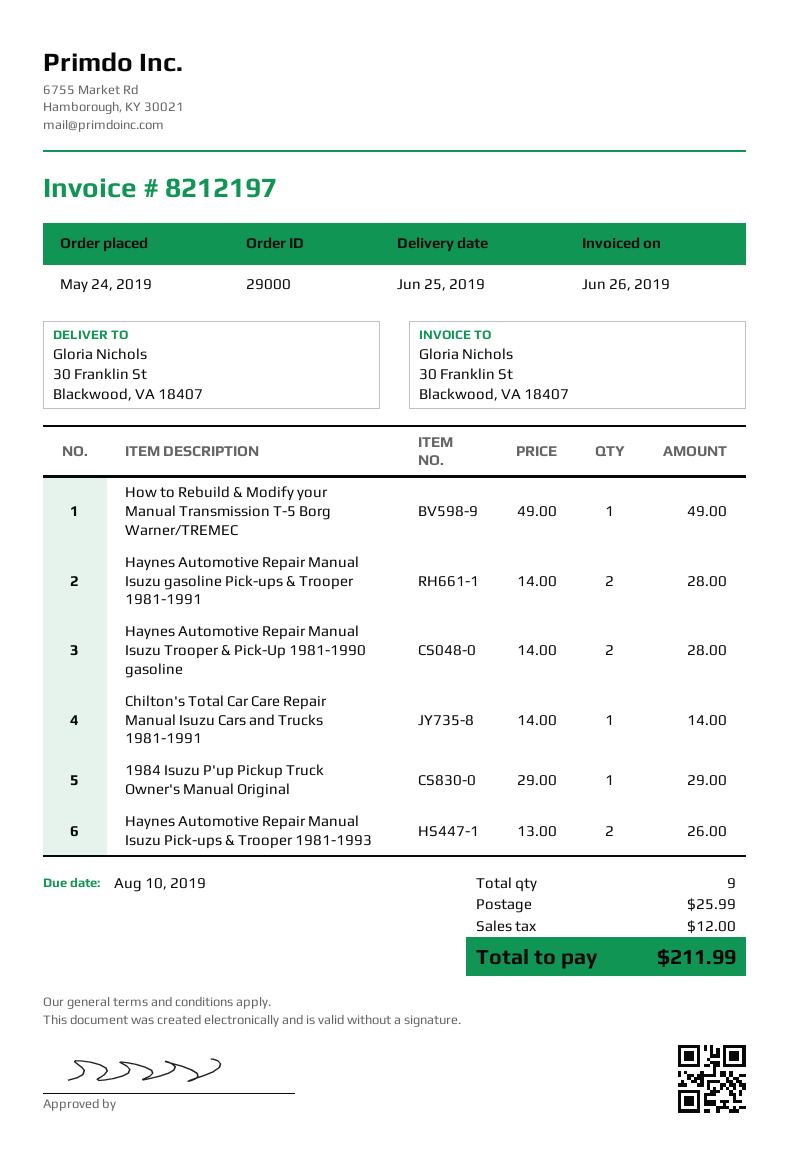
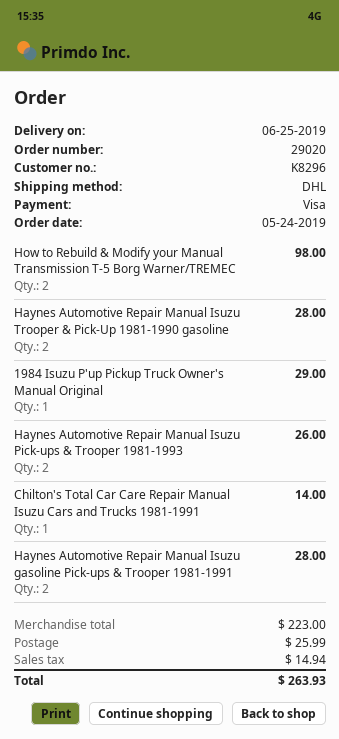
order number: 29000 -> 29020
How to Rebuild & Modify your Manual Transmission T-5 Borg Warner/TREMEC: 1 for 49.00 -> 2 for 98.00
tax: 12.00 -> 14.94
total: 211.99 -> 263.93

